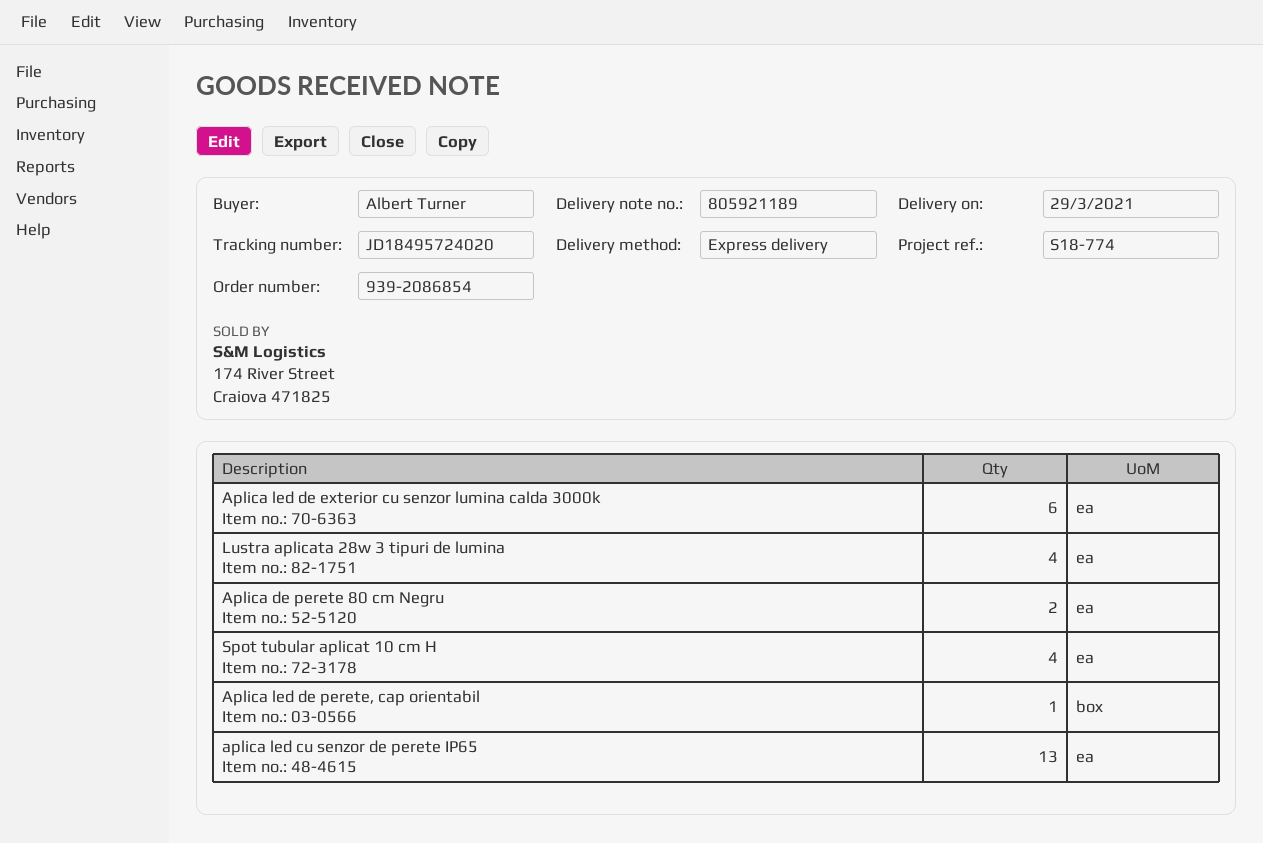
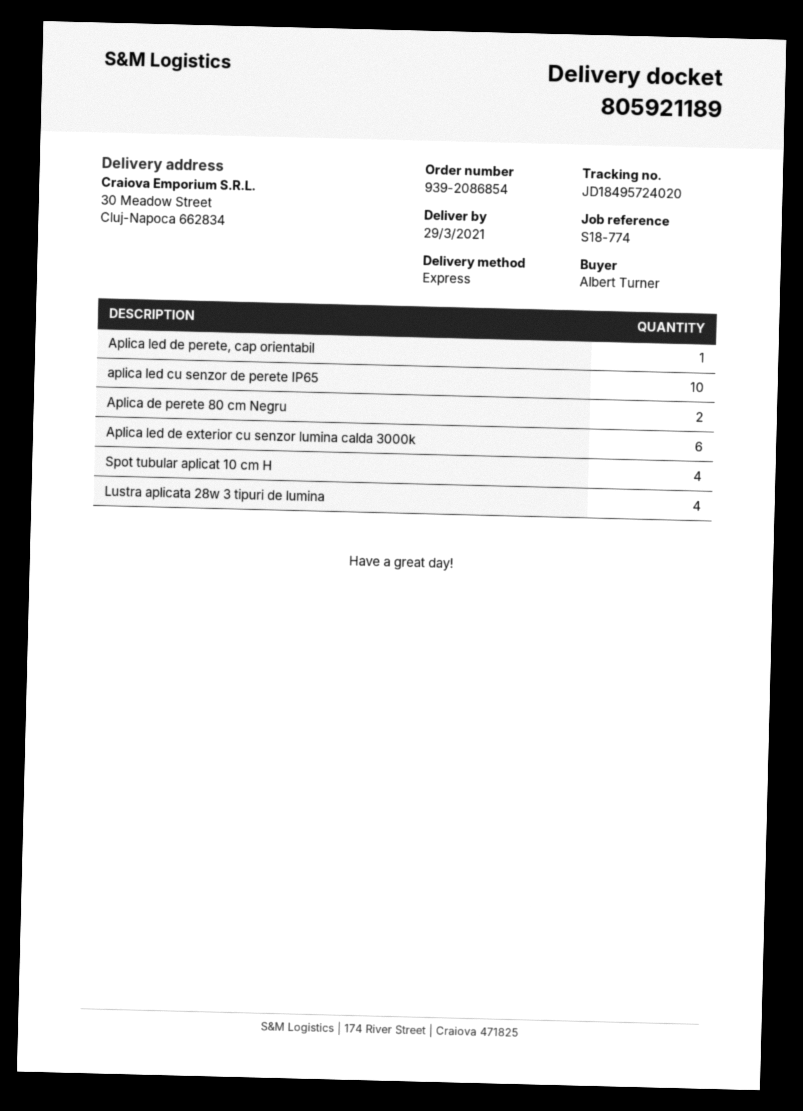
aplica led cu senzor de perete IP65: 13 -> 10

